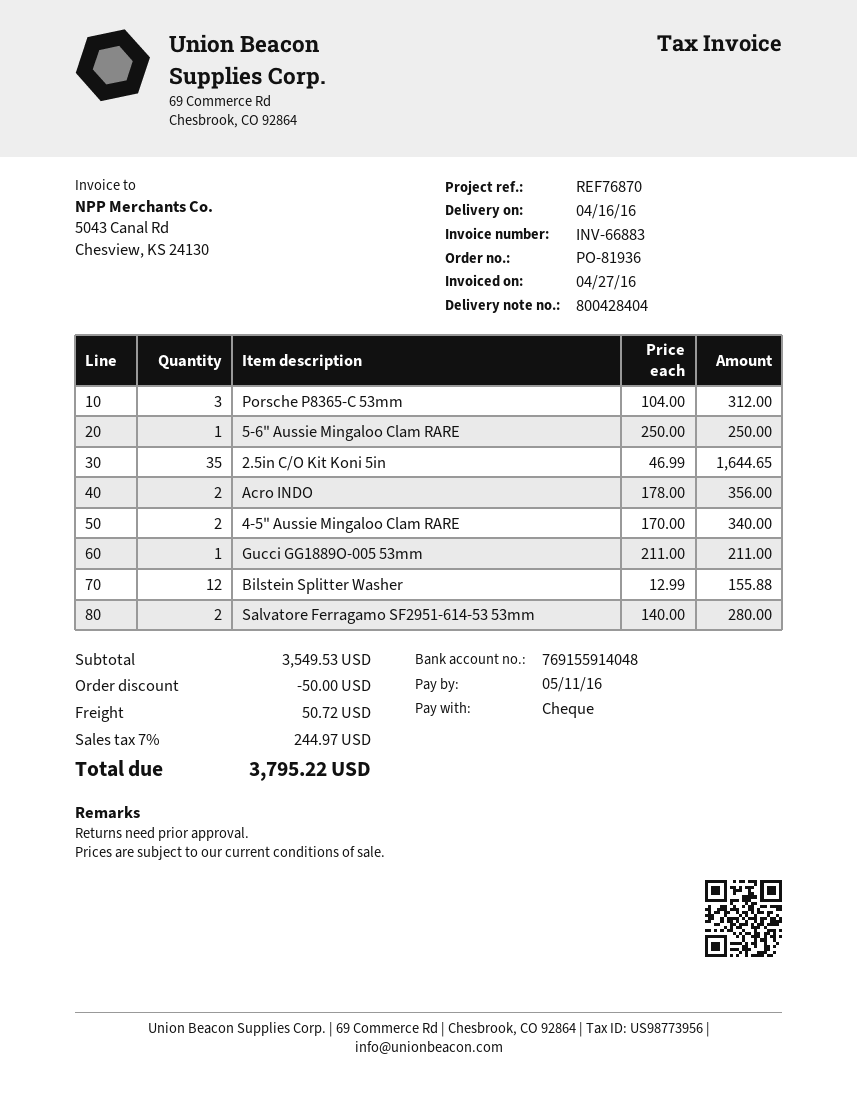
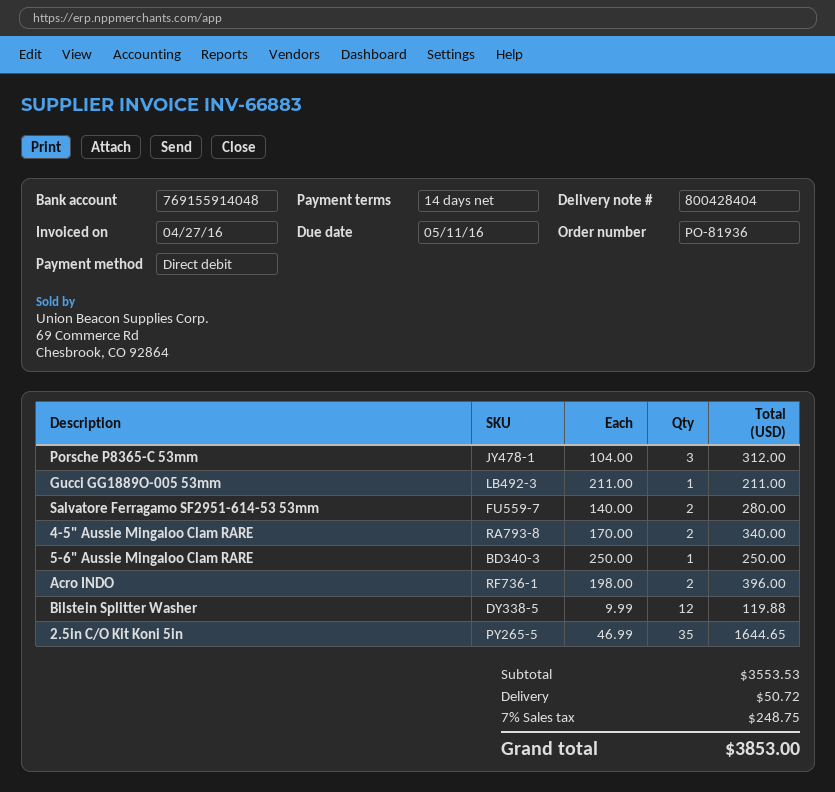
payment method: cheque -> direct debit
Acro INDO: 2 x 178.00 = 356.00 -> 2 x 198.00 = 396.00
Bilstein Splitter Washer: 12 x 12.99 = 155.88 -> 12 x 9.99 = 119.88
subtotal: 3549.53 -> 3553.53
discount: 50.00 -> none
tax: 7% = 244.97 -> 7% = 248.75
total: 3795.22 -> 3853.00

